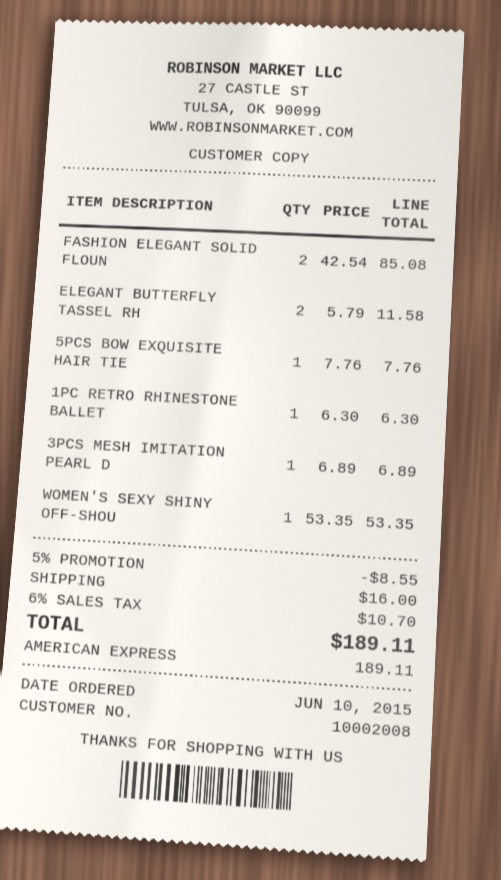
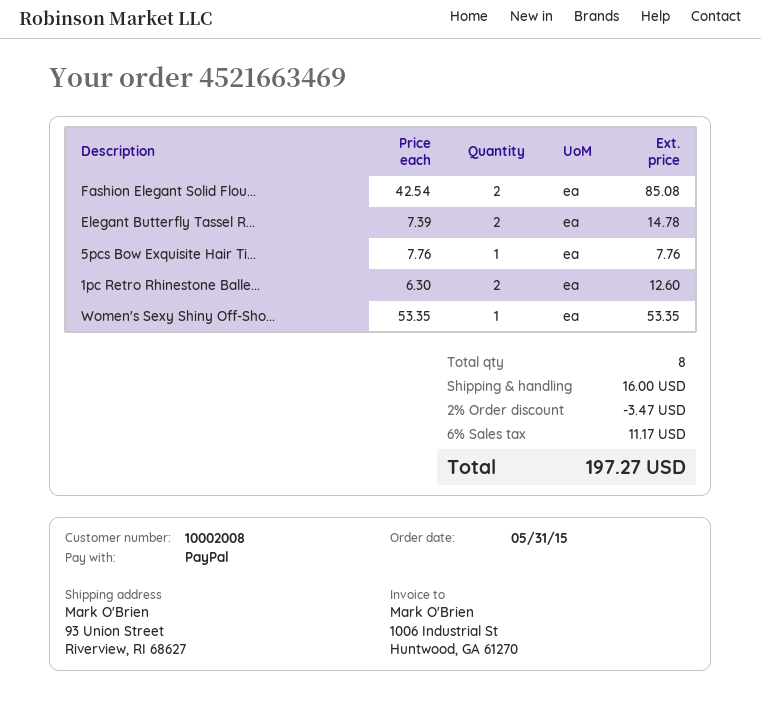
order date: 2015-06-10 -> 2015-05-31
payment method: American Express -> PayPal
ELEGANT BUTTERFLY TASSEL RH: 2 x 5.79 = 11.58 -> 2 x 7.39 = 14.78
1PC RETRO RHINESTONE BALLET: 1 x 6.30 = 6.30 -> 2 x 6.30 = 12.60
3PCS MESH IMITATION PEARL D: 1 x 6.89 = 6.89 -> none
discount: 5% = 8.55 -> 2% = 3.47
tax: 6% = 10.70 -> 6% = 11.17
total: 189.11 -> 197.27

